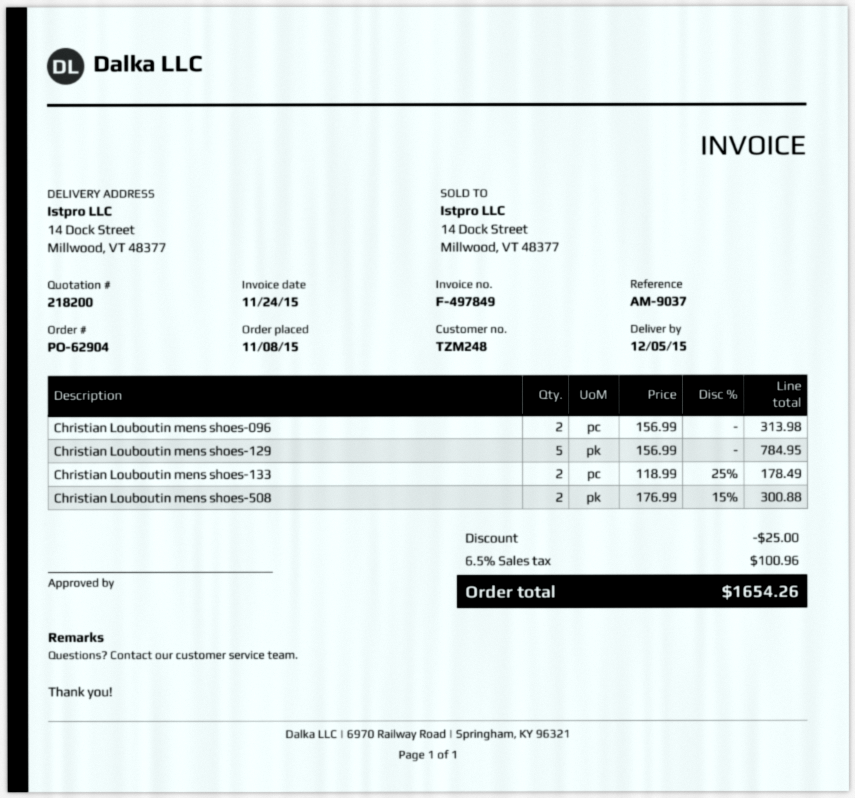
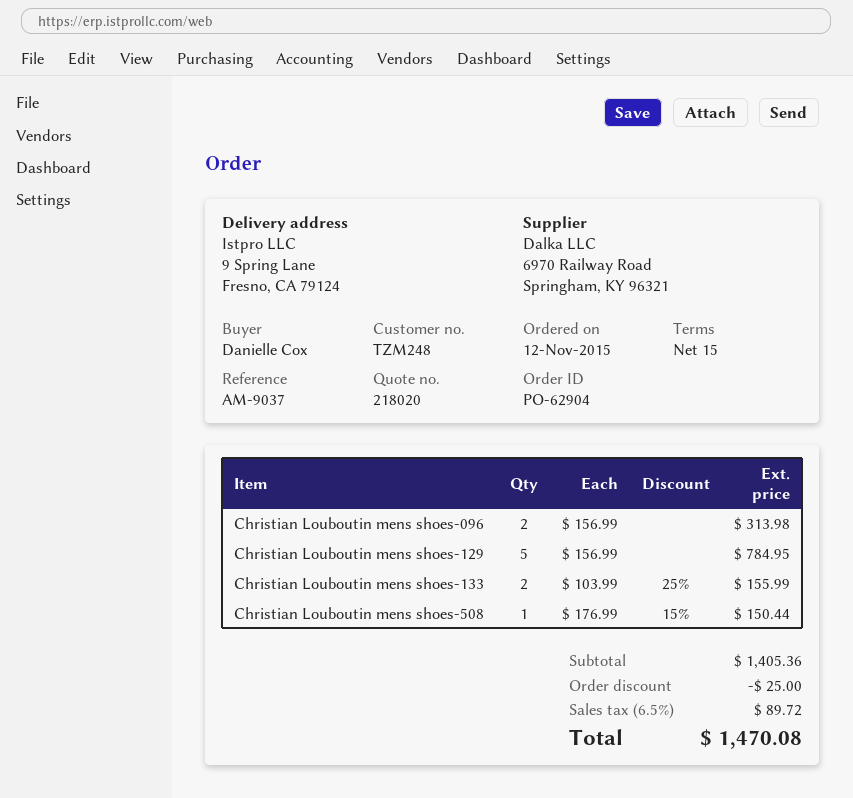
quote number: 218200 -> 218020
order date: 2015-11-08 -> 2015-11-12
ship to: 14 Dock Street, Millwood, VT 48377 -> 9 Spring Lane, Fresno, CA 79124
Christian Louboutin mens shoes-133: 2 x 118.99 - 25% = 178.49 -> 2 x 103.99 - 25% = 155.99
Christian Louboutin mens shoes-508: 2 x 176.99 - 15% = 300.88 -> 1 x 176.99 - 15% = 150.44
tax: 6.5% = 100.96 -> 6.5% = 89.72
total: 1654.26 -> 1470.08

